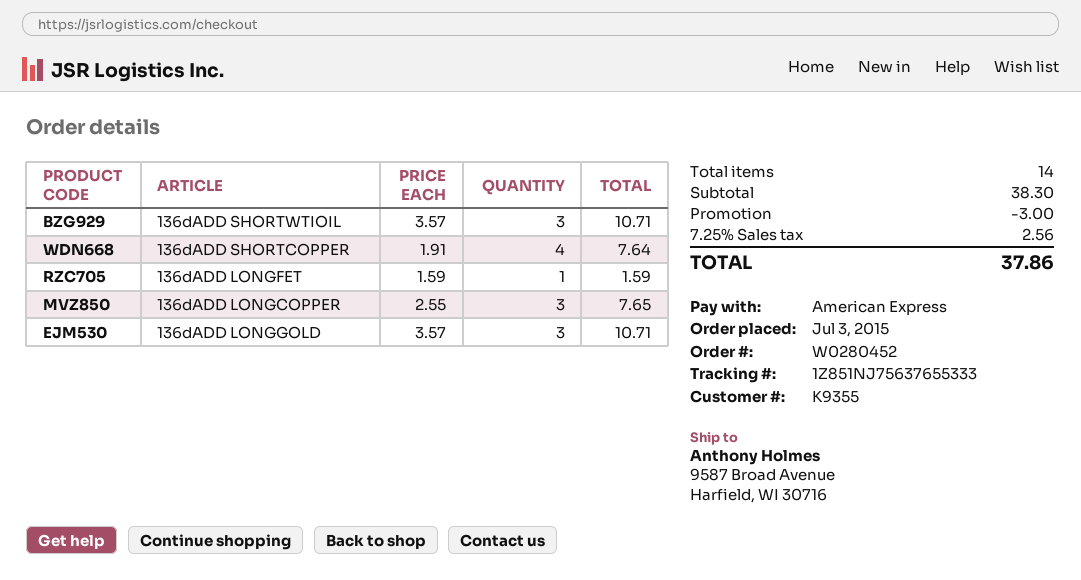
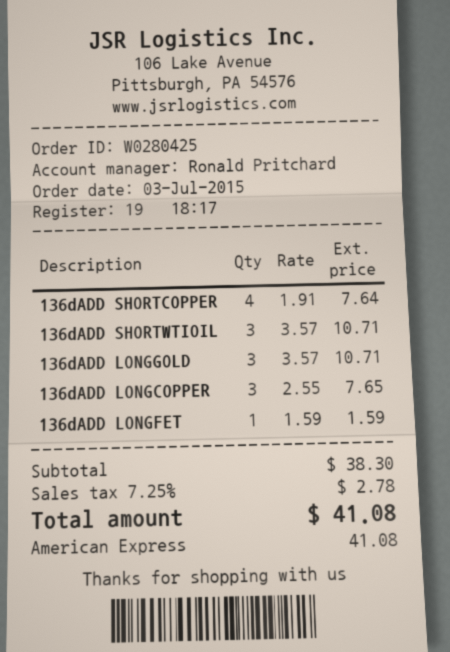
order number: W0280452 -> W0280425
discount: 3.00 -> none
tax: 7.25% = 2.56 -> 7.25% = 2.78
total: 37.86 -> 41.08

